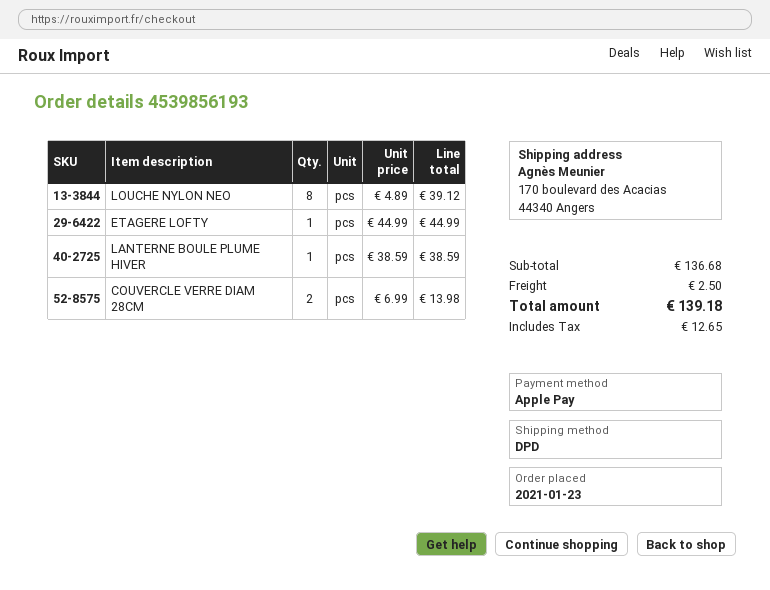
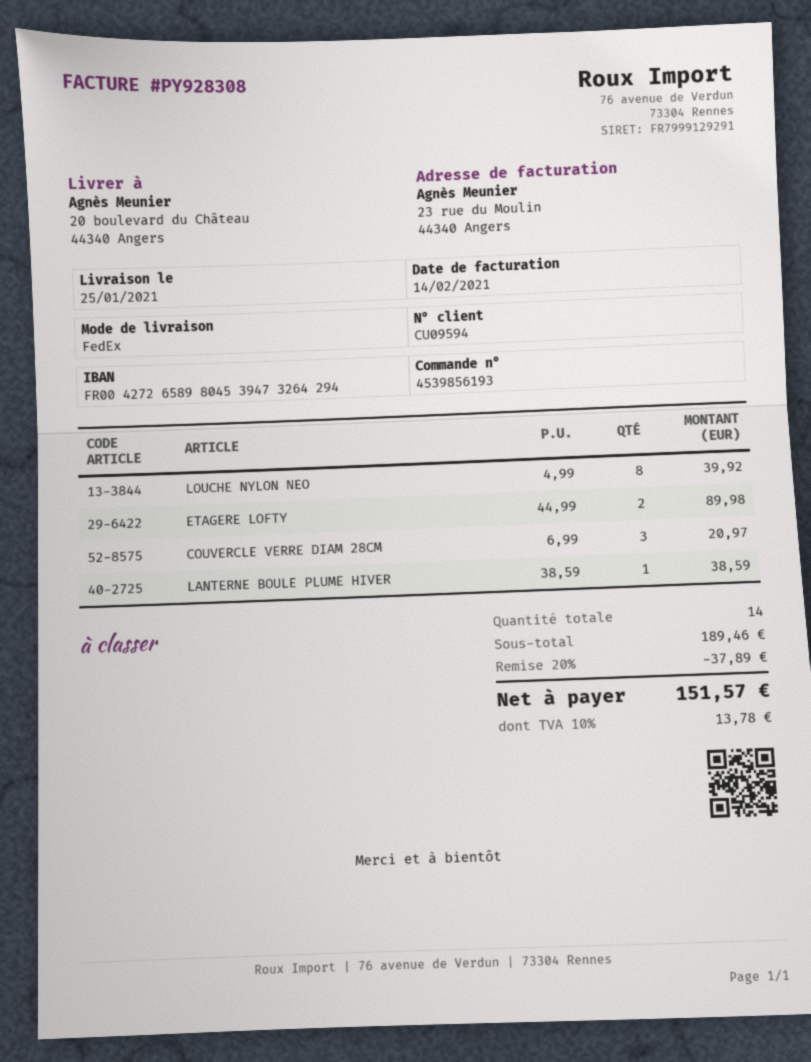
shipping method: DPD -> FedEx
ship to: 170 boulevard des Acacias, 44340 Angers -> 20 boulevard du Château, 44340 Angers
LOUCHE NYLON NEO: 8 x 4.89 = 39.12 -> 8 x 4.99 = 39.92
ETAGERE LOFTY: 1 x 44.99 = 44.99 -> 2 x 44.99 = 89.98
COUVERCLE VERRE DIAM 28CM: 2 x 6.99 = 13.98 -> 3 x 6.99 = 20.97
subtotal: 136.68 -> 189.46
discount: none -> 20% = 37.89
shipping: 2.50 -> none
tax: 12.65 -> 13.78
total: 139.18 -> 151.57

